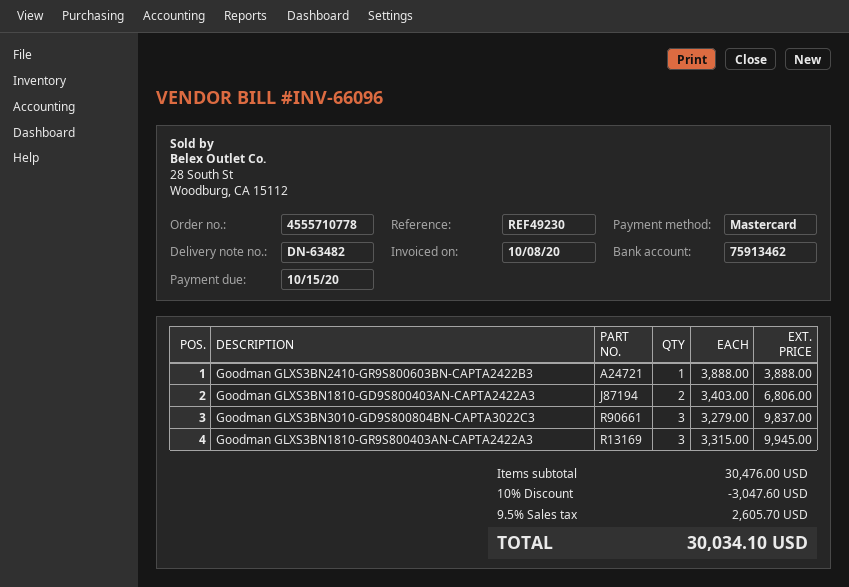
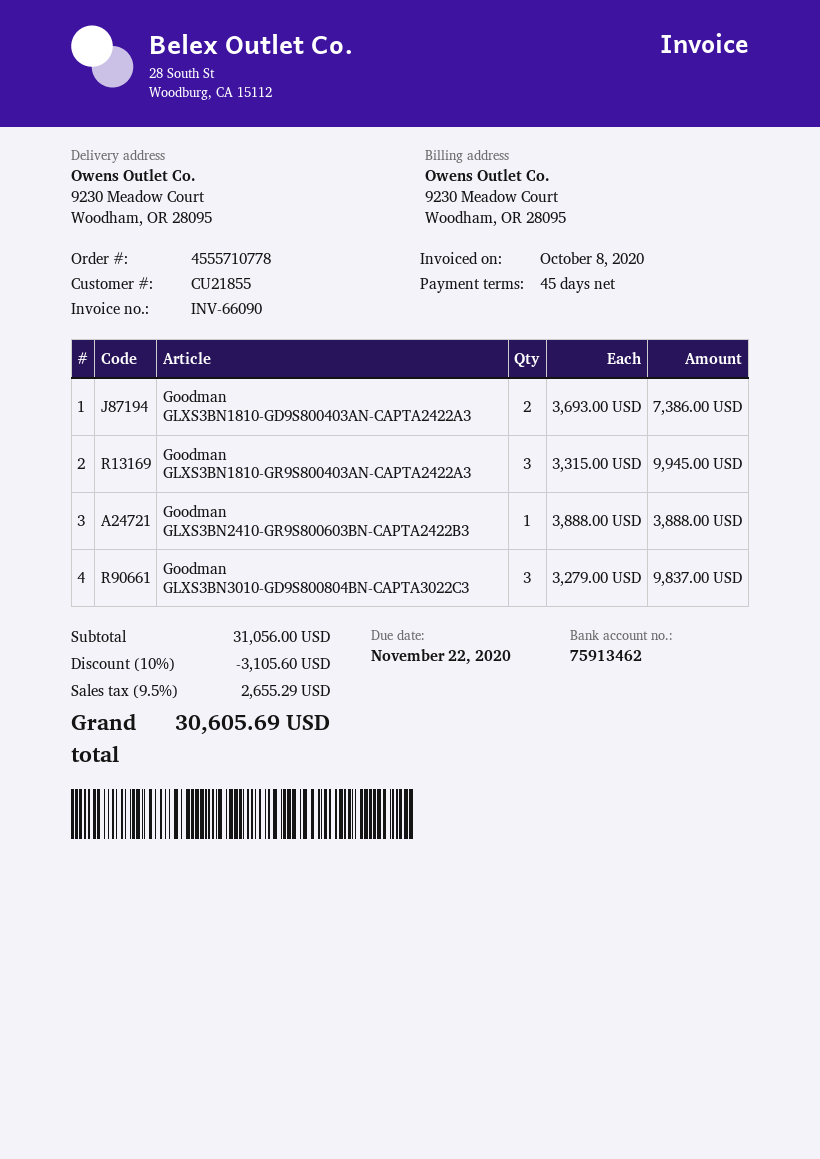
invoice number: INV-66096 -> INV-66090
due date: 2020-10-15 -> 2020-11-22
Goodman GLXS3BN1810-GD9S800403AN-CAPTA2422A3: 2 x 3403.00 = 6806.00 -> 2 x 3693.00 = 7386.00
subtotal: 30476.00 -> 31056.00
discount: 10% = 3047.60 -> 10% = 3105.60
tax: 9.5% = 2605.70 -> 9.5% = 2655.29
total: 30034.10 -> 30605.69

